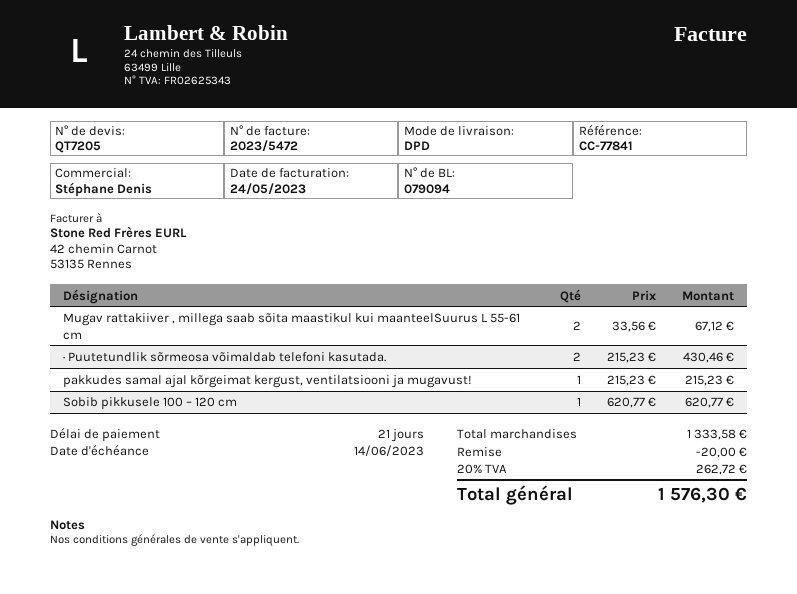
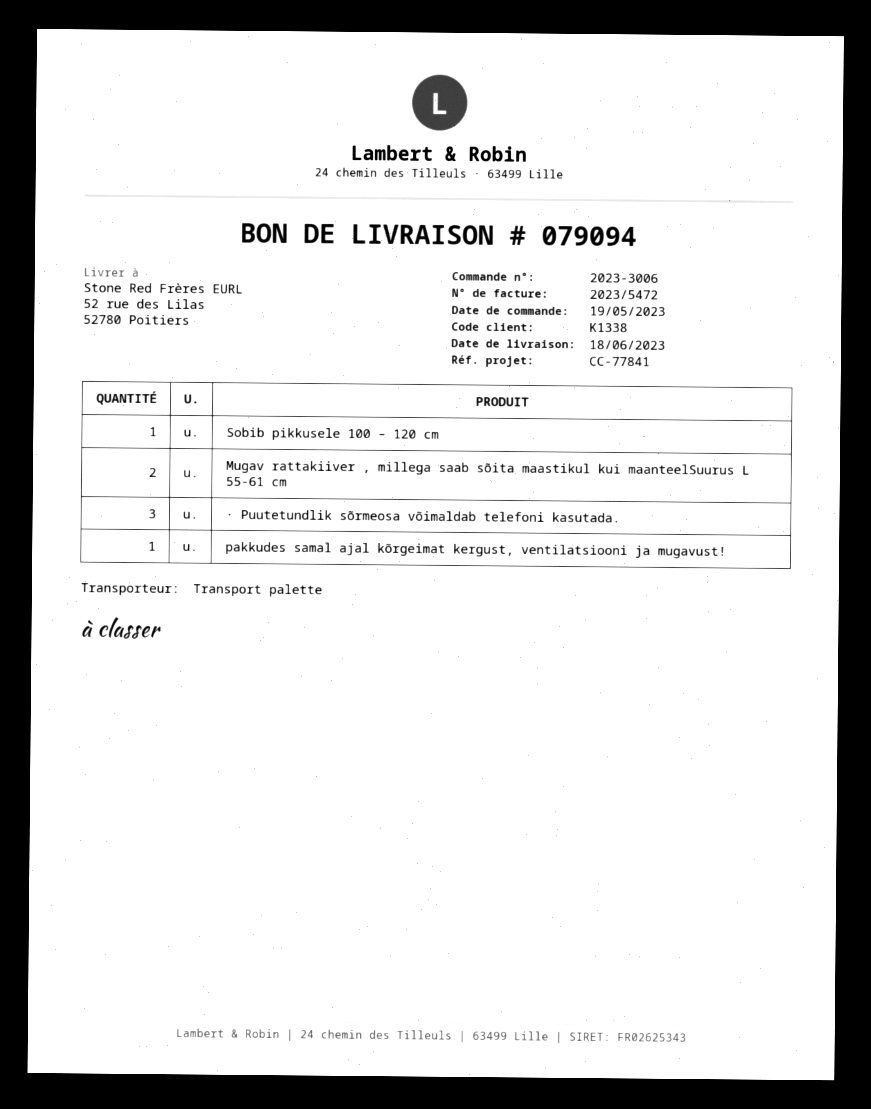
shipping method: DPD -> pallet freight
· Puutetundlik sõrmeosa võimaldab telefoni kasutada.: 2 -> 3

